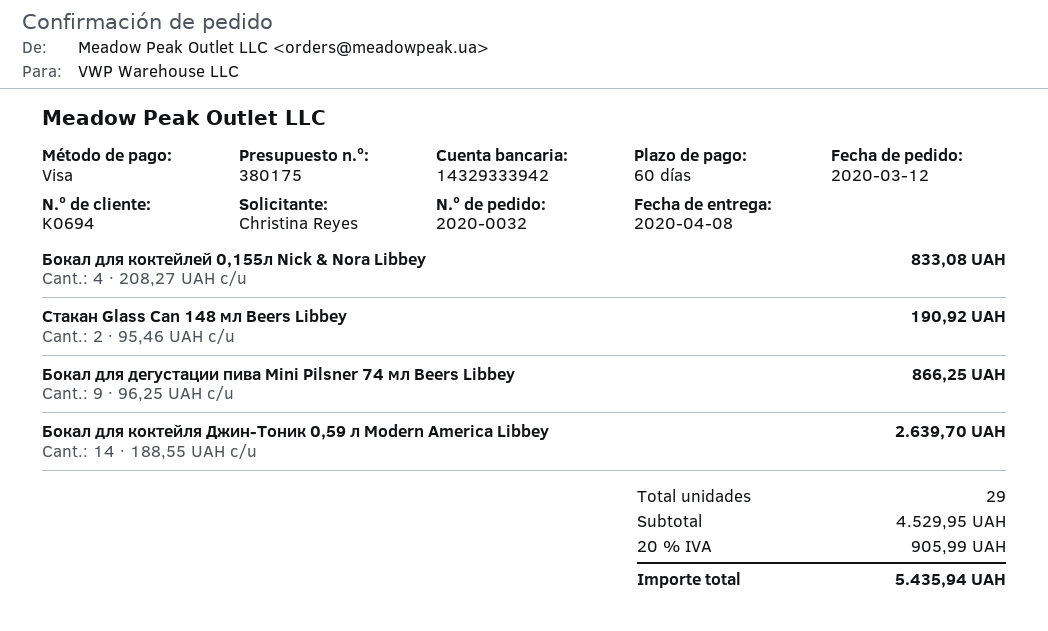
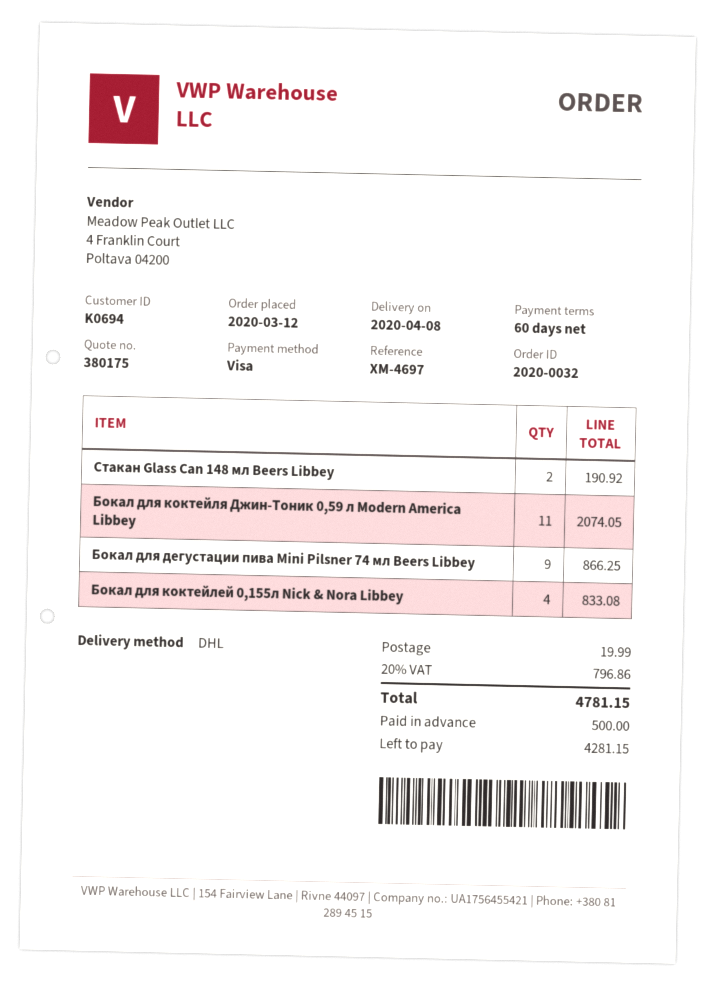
Бокал для коктейля Джин-Тоник 0,59 л Modern America Libbey: 14 for 2639.70 -> 11 for 2074.05
shipping: none -> 19.99
tax: 20% = 905.99 -> 20% = 796.86
total: 5435.94 -> 4781.15

